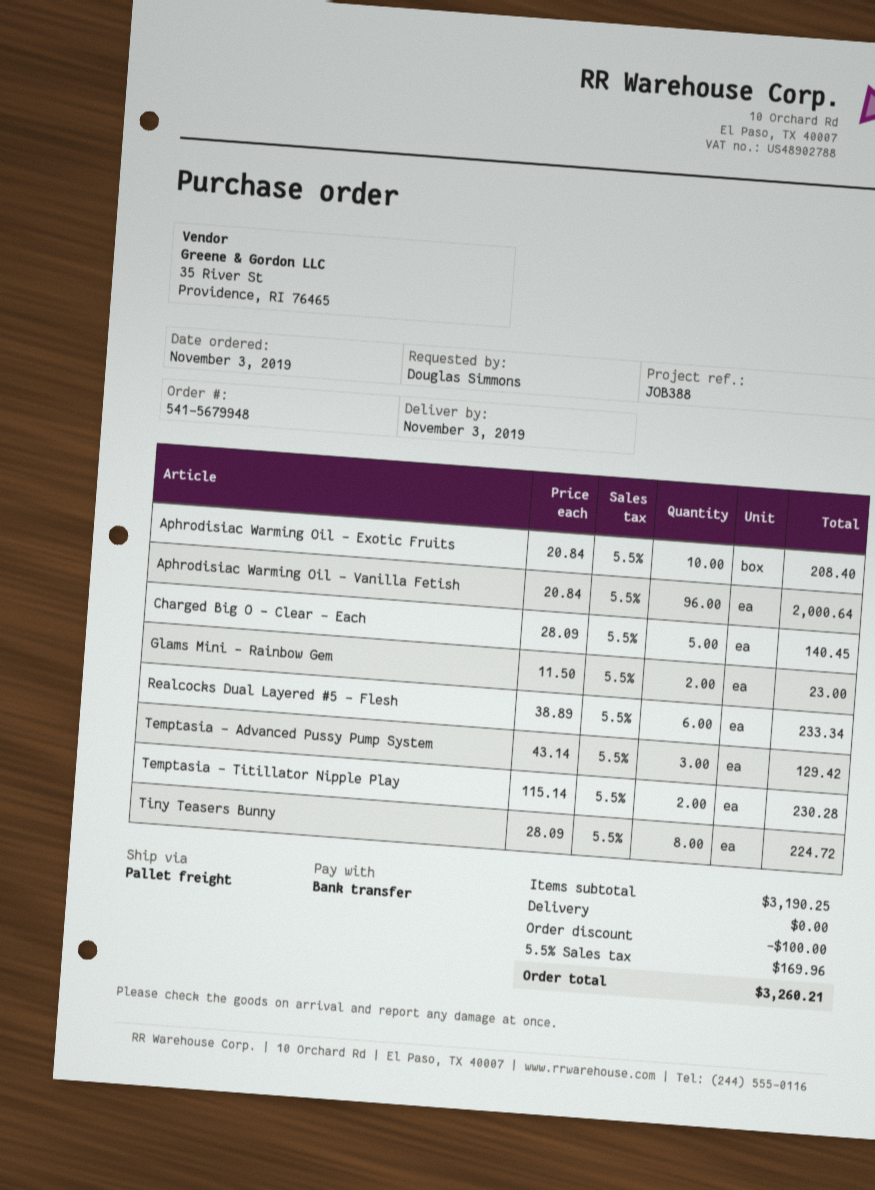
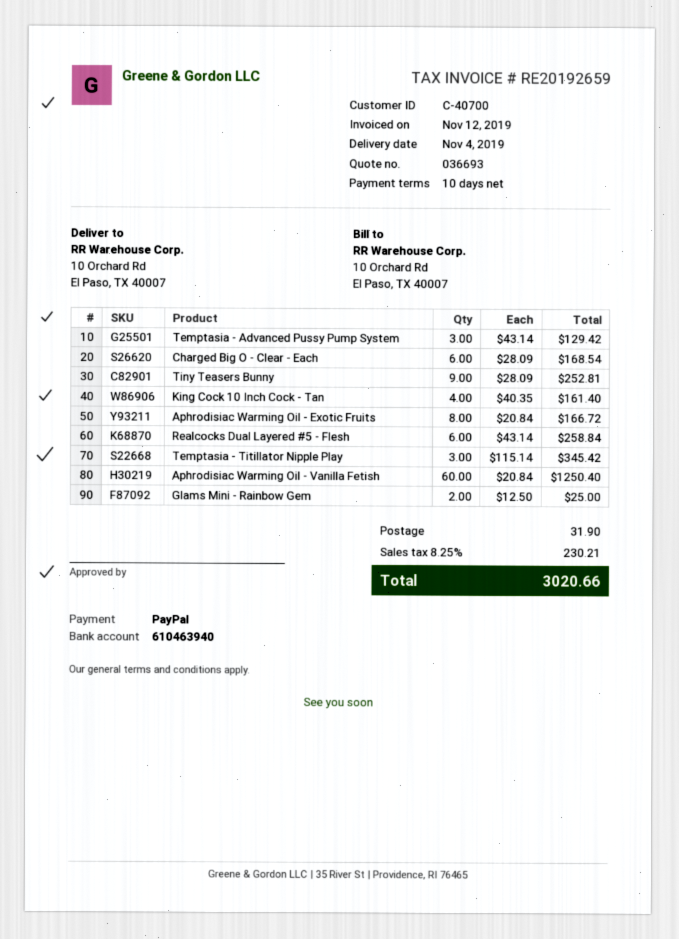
delivery date: 2019-11-03 -> 2019-11-04
payment method: bank transfer -> PayPal
Aphrodisiac Warming Oil - Exotic Fruits: 10 x 20.84 = 208.40 -> 8 x 20.84 = 166.72
Aphrodisiac Warming Oil - Vanilla Fetish: 96 x 20.84 = 2000.64 -> 60 x 20.84 = 1250.40
Charged Big O - Clear - Each: 5 x 28.09 = 140.45 -> 6 x 28.09 = 168.54
Glams Mini - Rainbow Gem: 2 x 11.50 = 23.00 -> 2 x 12.50 = 25.00
Realcocks Dual Layered #5 - Flesh: 6 x 38.89 = 233.34 -> 6 x 43.14 = 258.84
Temptasia - Titillator Nipple Play: 2 x 115.14 = 230.28 -> 3 x 115.14 = 345.42
Tiny Teasers Bunny: 8 x 28.09 = 224.72 -> 9 x 28.09 = 252.81
King Cock 10 Inch Cock - Tan: none -> 4 x 40.35 = 161.40
discount: 100.00 -> none
shipping: 0.00 -> 31.90
tax: 5.5% = 169.96 -> 8.25% = 230.21
total: 3260.21 -> 3020.66

